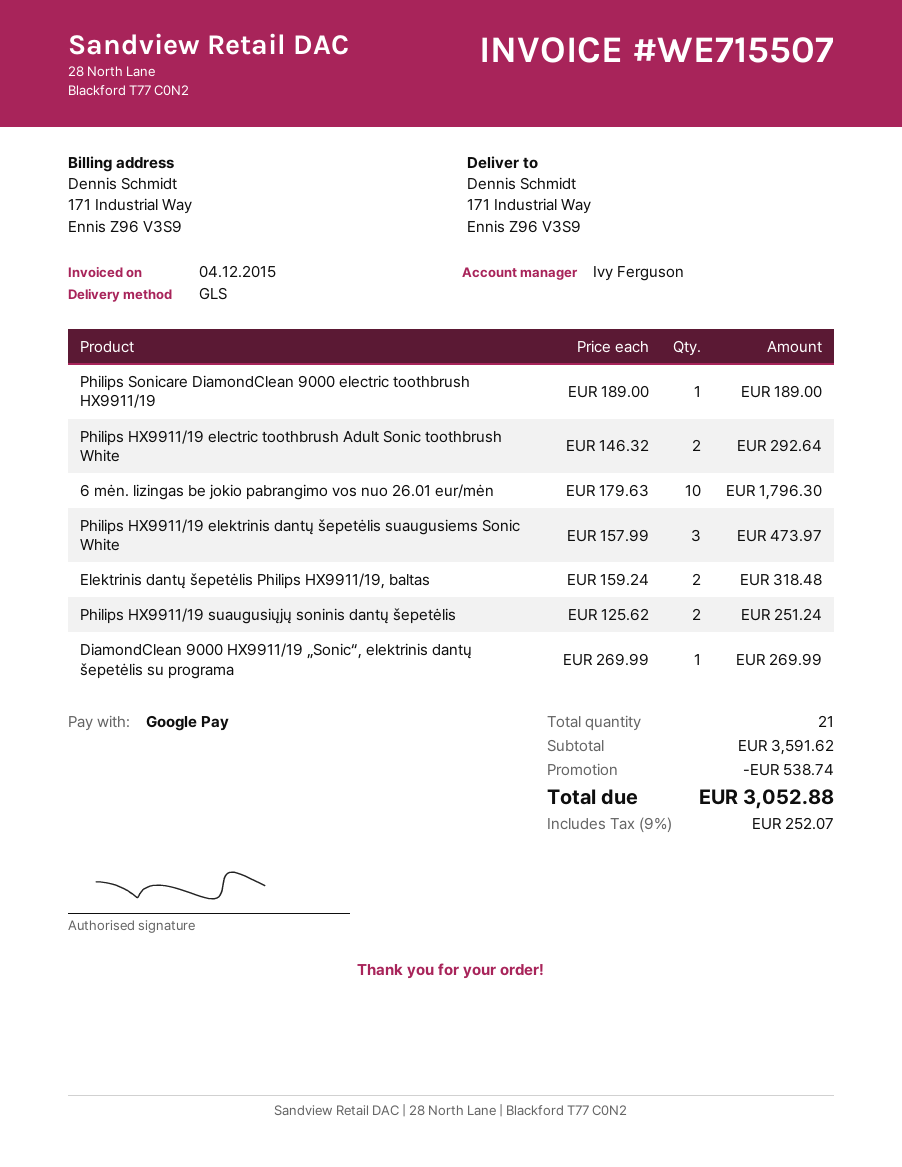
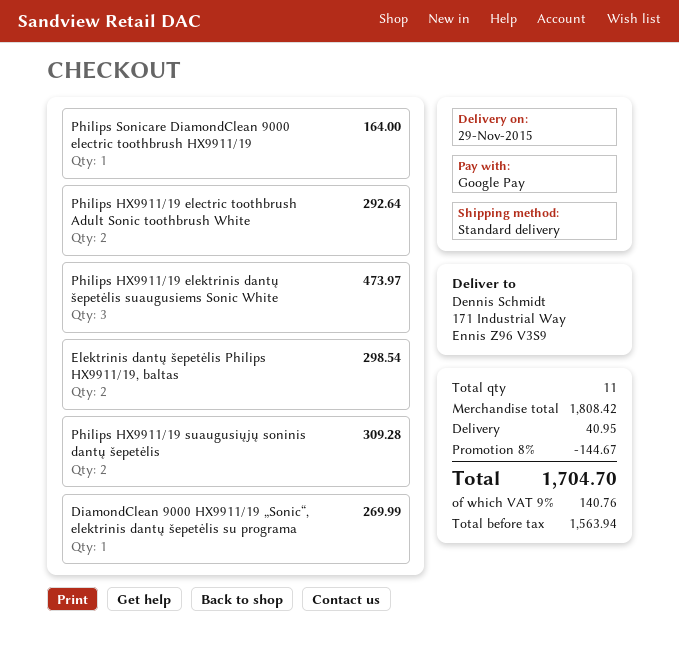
shipping method: GLS -> standard
Philips Sonicare DiamondClean 9000 electric toothbrush HX9911/19: 1 for 189.00 -> 1 for 164.00
6 mėn. lizingas be jokio pabrangimo vos nuo 26.01 eur/mėn: 10 for 1796.30 -> none
Elektrinis dantų šepetėlis Philips HX9911/19, baltas: 2 for 318.48 -> 2 for 298.54
Philips HX9911/19 suaugusiųjų soninis dantų šepetėlis: 2 for 251.24 -> 2 for 309.28
total quantity: 21 -> 11
subtotal: 3591.62 -> 1808.42
discount: 538.74 -> 144.67
shipping: none -> 40.95
tax: 9% = 252.07 -> 9% = 140.76
total: 3052.88 -> 1704.70

